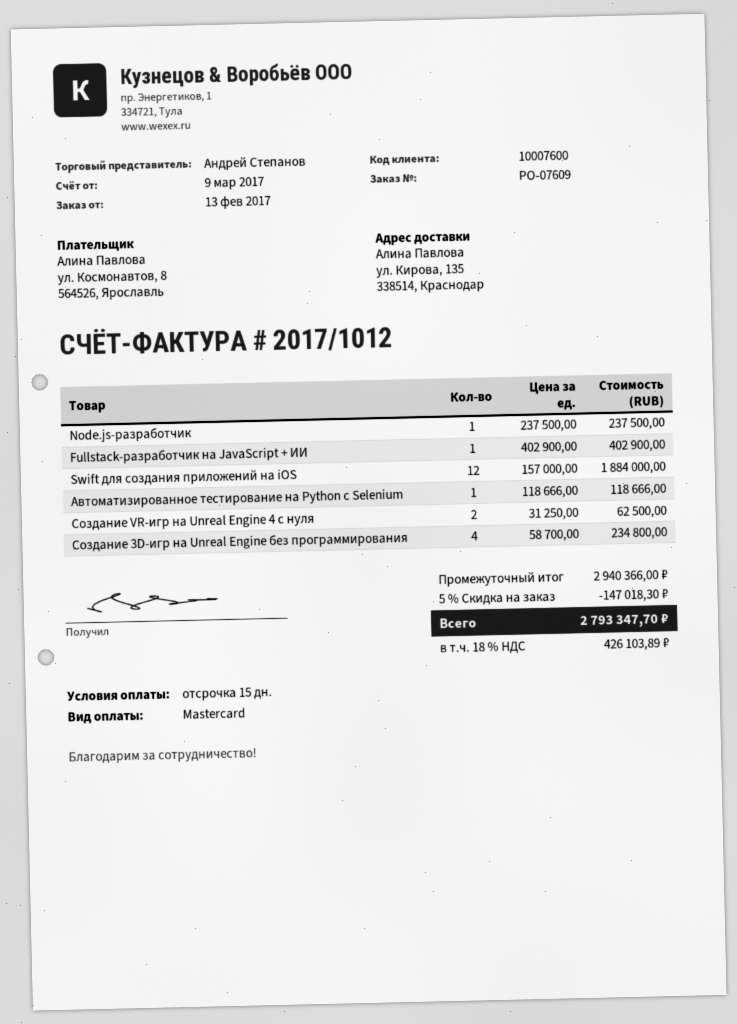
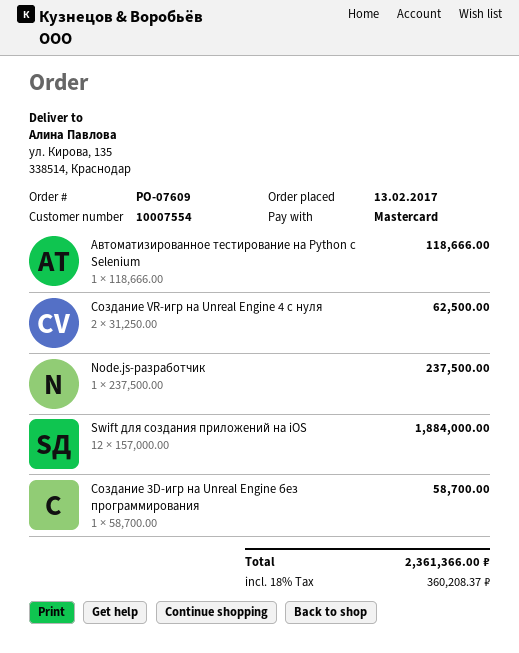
customer number: 10007600 -> 10007554
Fullstack-разработчик на JavaScript + ИИ: 1 x 402900.00 = 402900.00 -> none
Создание 3D-игр на Unreal Engine без программирования: 4 x 58700.00 = 234800.00 -> 1 x 58700.00 = 58700.00
discount: 5% = 147018.30 -> none
tax: 18% = 426103.89 -> 18% = 360208.37
total: 2793347.70 -> 2361366.00

